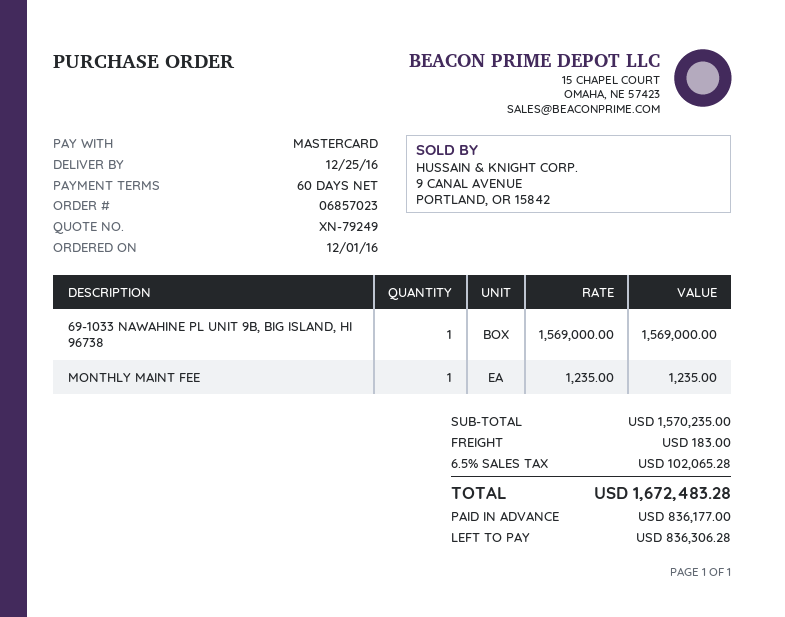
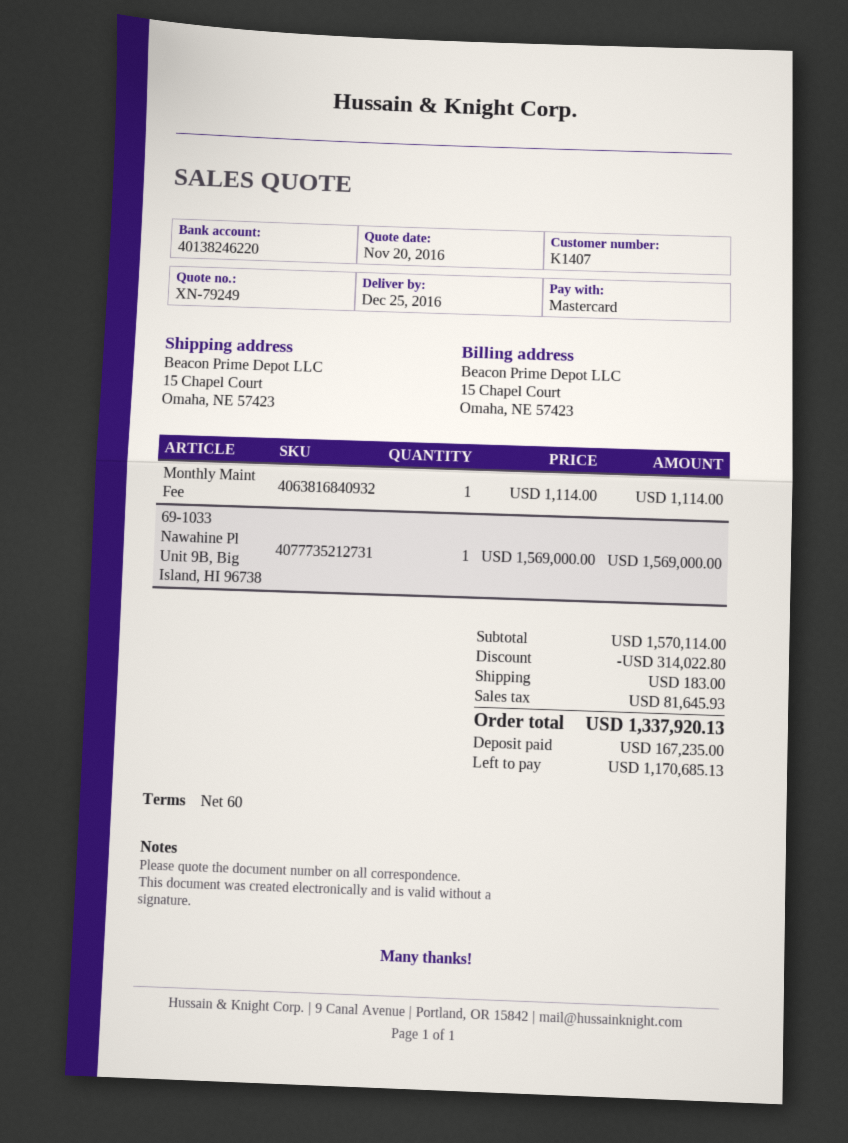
MONTHLY MAINT FEE: 1 x 1235.00 = 1235.00 -> 1 x 1114.00 = 1114.00
subtotal: 1570235.00 -> 1570114.00
discount: none -> 314022.80
tax: 102065.28 -> 81645.93
total: 1672483.28 -> 1337920.13
deposit: 836177.00 -> 167235.00
balance: 836306.28 -> 1170685.13

